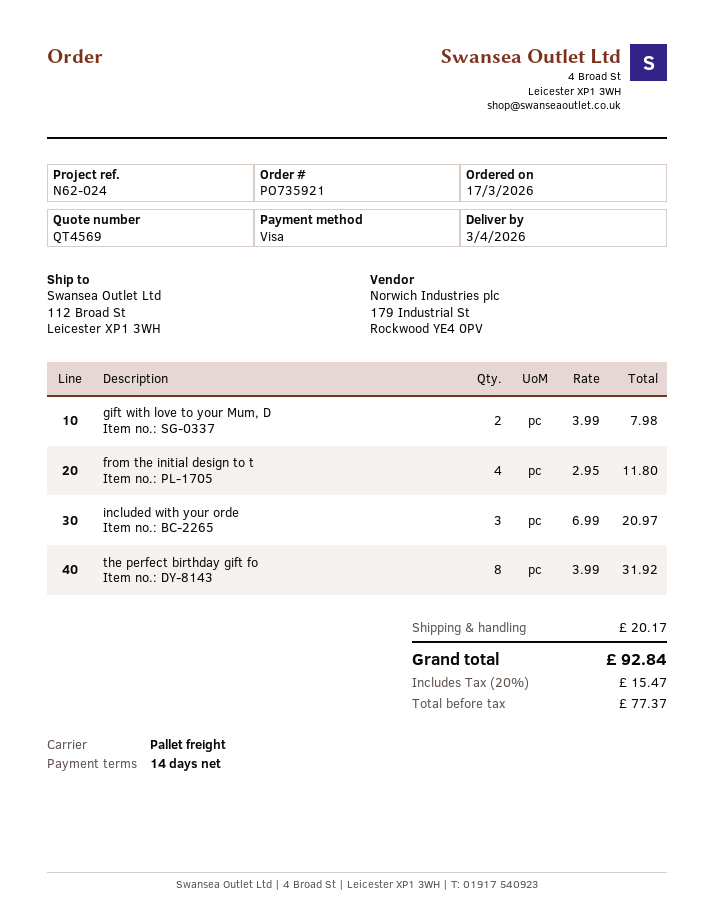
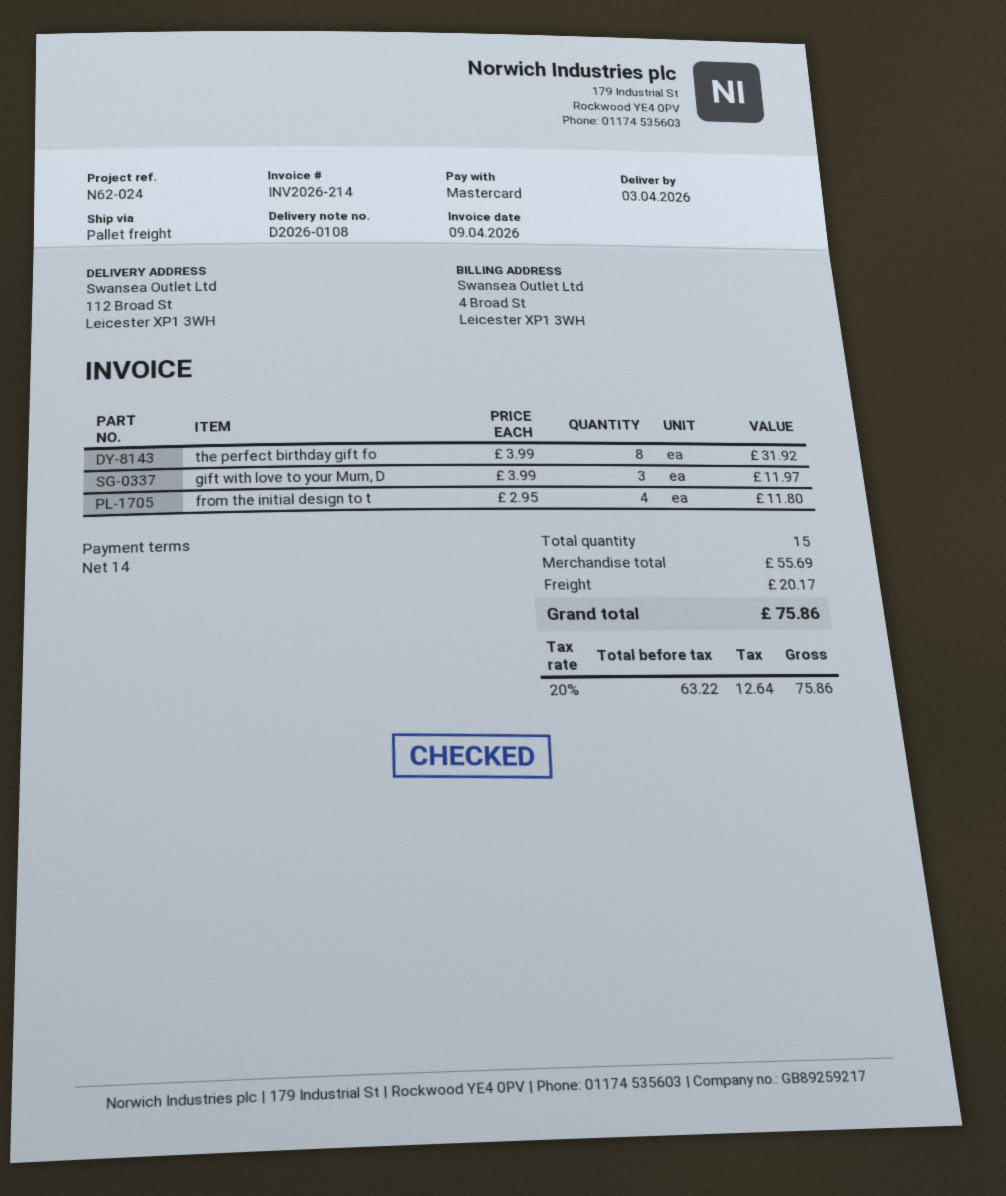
payment method: Visa -> Mastercard
gift with love to your Mum, D: 2 x 3.99 = 7.98 -> 3 x 3.99 = 11.97
included with your orde: 3 x 6.99 = 20.97 -> none
net: 77.37 -> 63.22
tax: 20% = 15.47 -> 20% = 12.64
total: 92.84 -> 75.86

